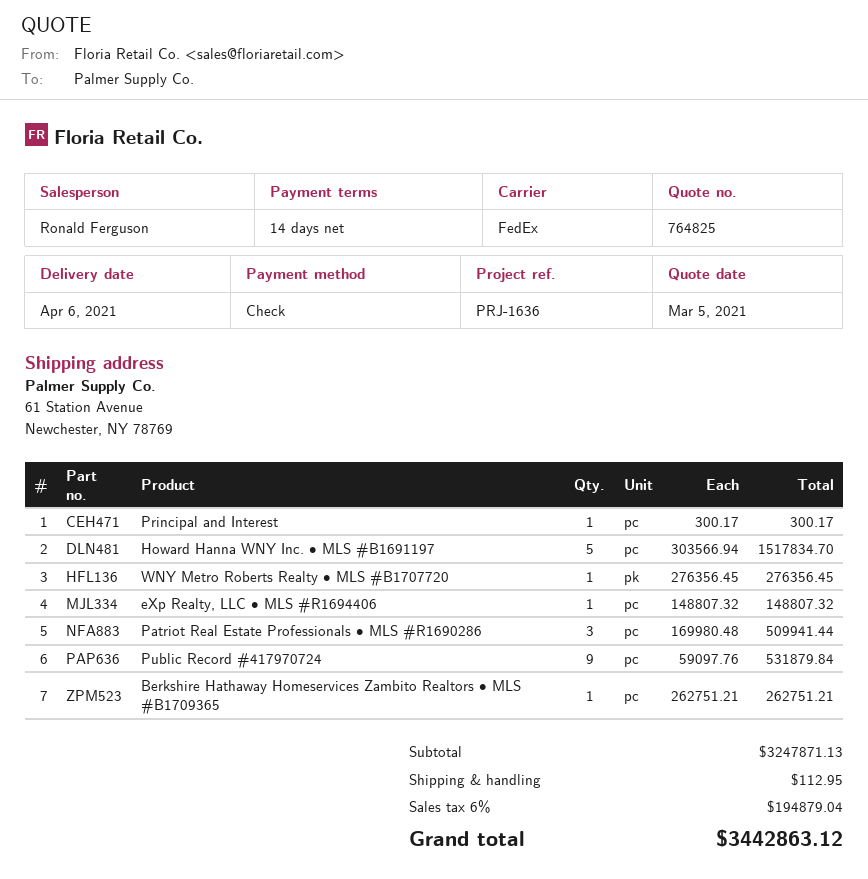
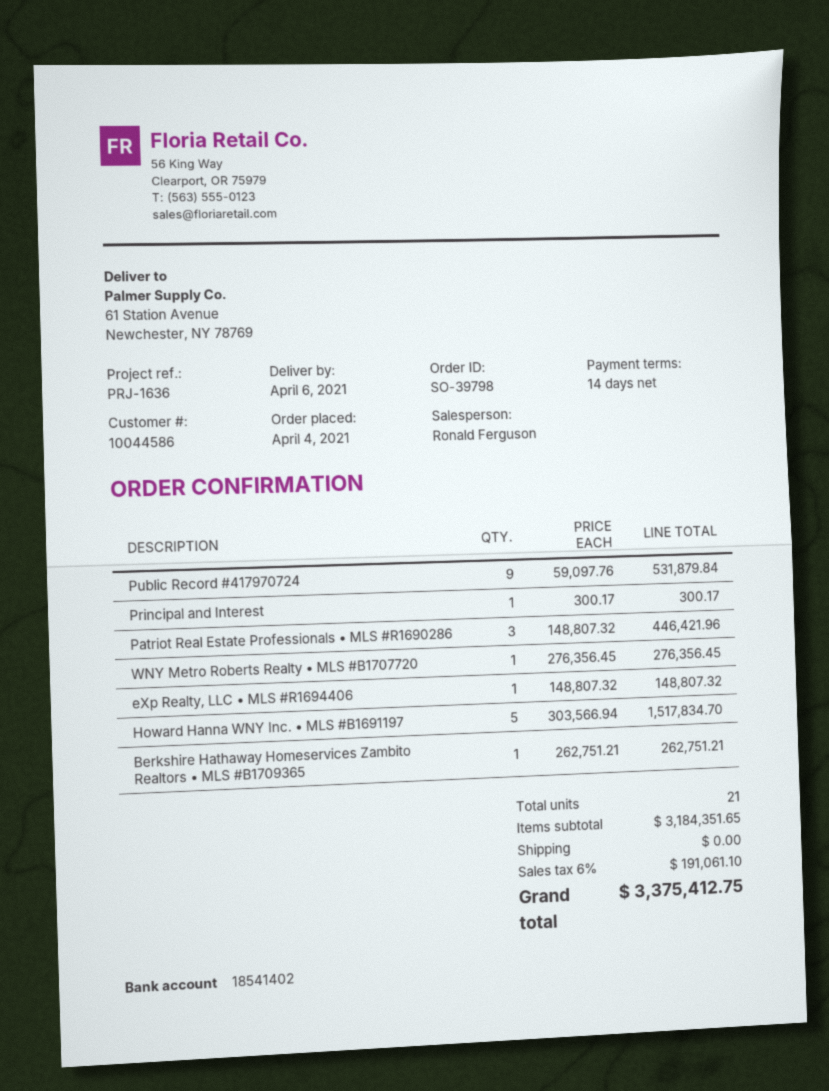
Patriot Real Estate Professionals • MLS #R1690286: 3 x 169980.48 = 509941.44 -> 3 x 148807.32 = 446421.96
subtotal: 3247871.13 -> 3184351.65
shipping: 112.95 -> 0.00
tax: 6% = 194879.04 -> 6% = 191061.10
total: 3442863.12 -> 3375412.75

